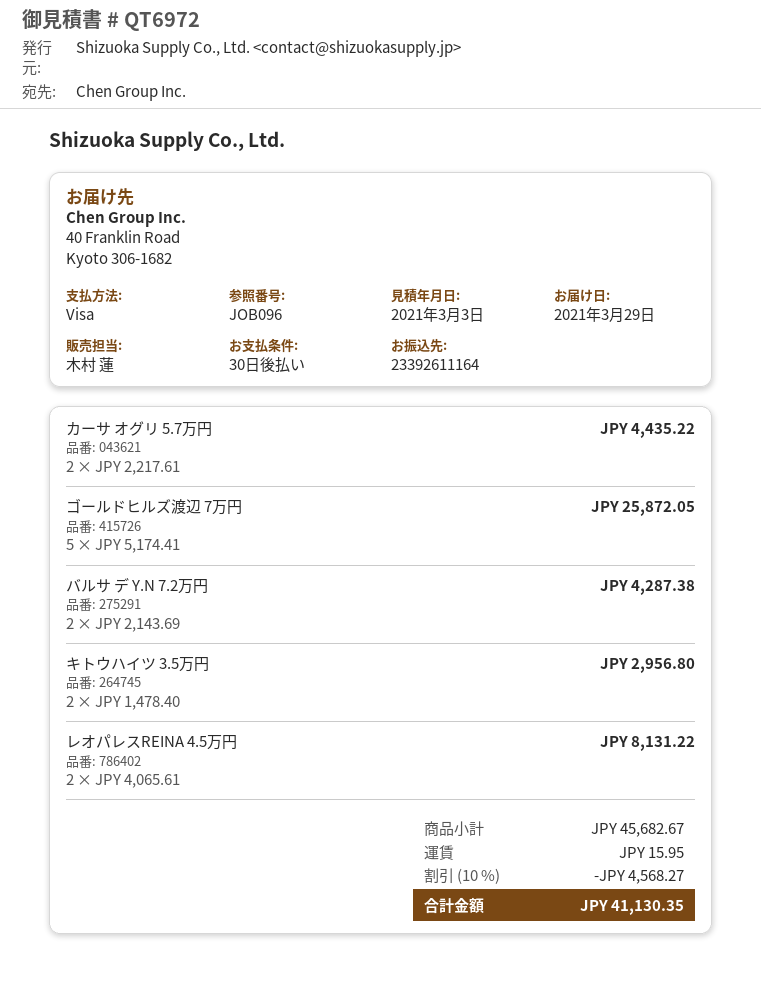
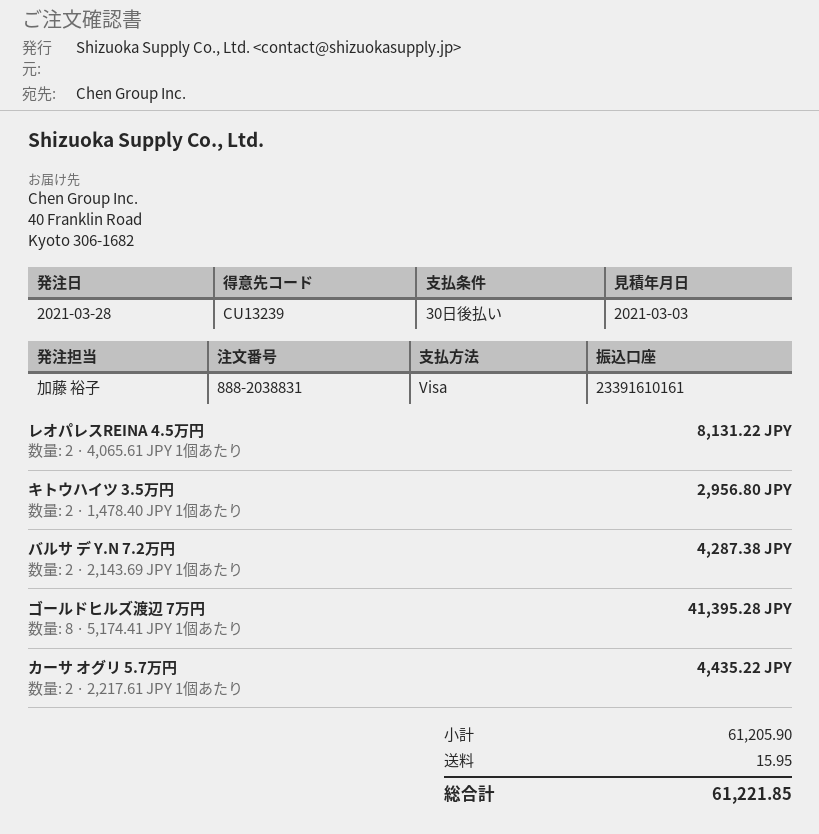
bank account: 23392611164 -> 23391610161
ゴールドヒルズ渡辺 7万円: 5 x 5174.41 = 25872.05 -> 8 x 5174.41 = 41395.28
subtotal: 45682.67 -> 61205.90
discount: 10% = 4568.27 -> none
total: 41130.35 -> 61221.85

